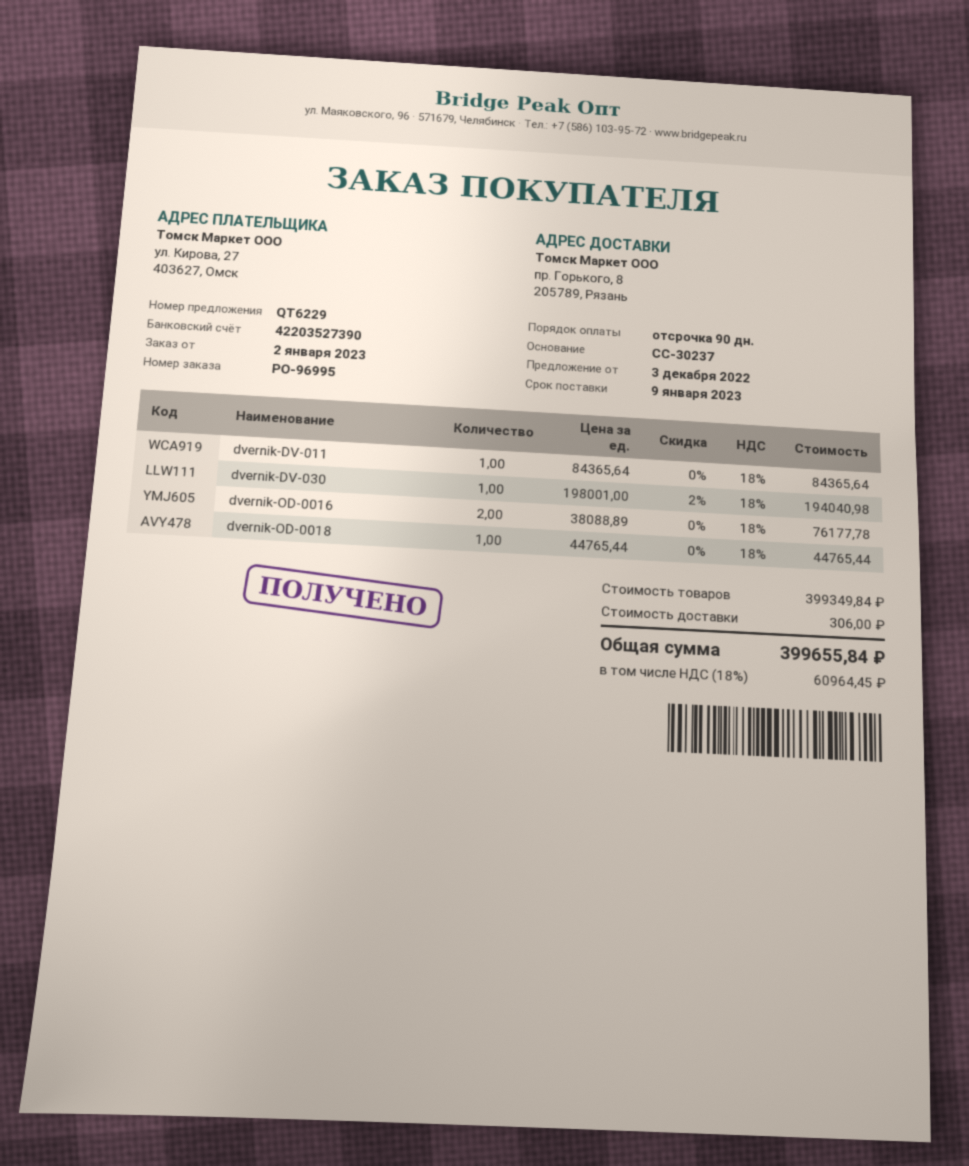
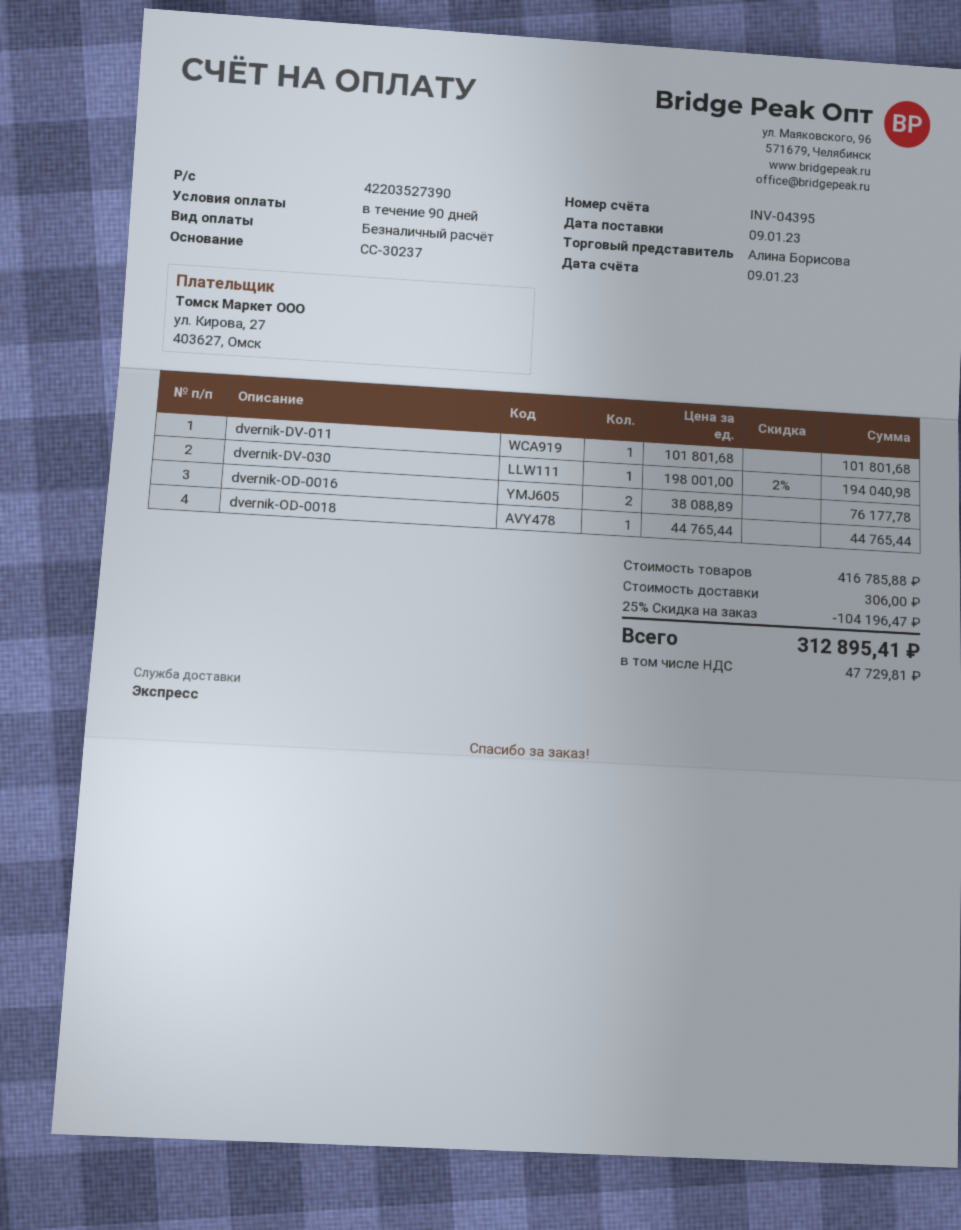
dvernik-DV-011: 1 x 84365.64 = 84365.64 -> 1 x 101801.68 = 101801.68
subtotal: 399349.84 -> 416785.88
discount: none -> 25% = 104196.47
tax: 60964.45 -> 47729.81
total: 399655.84 -> 312895.41

